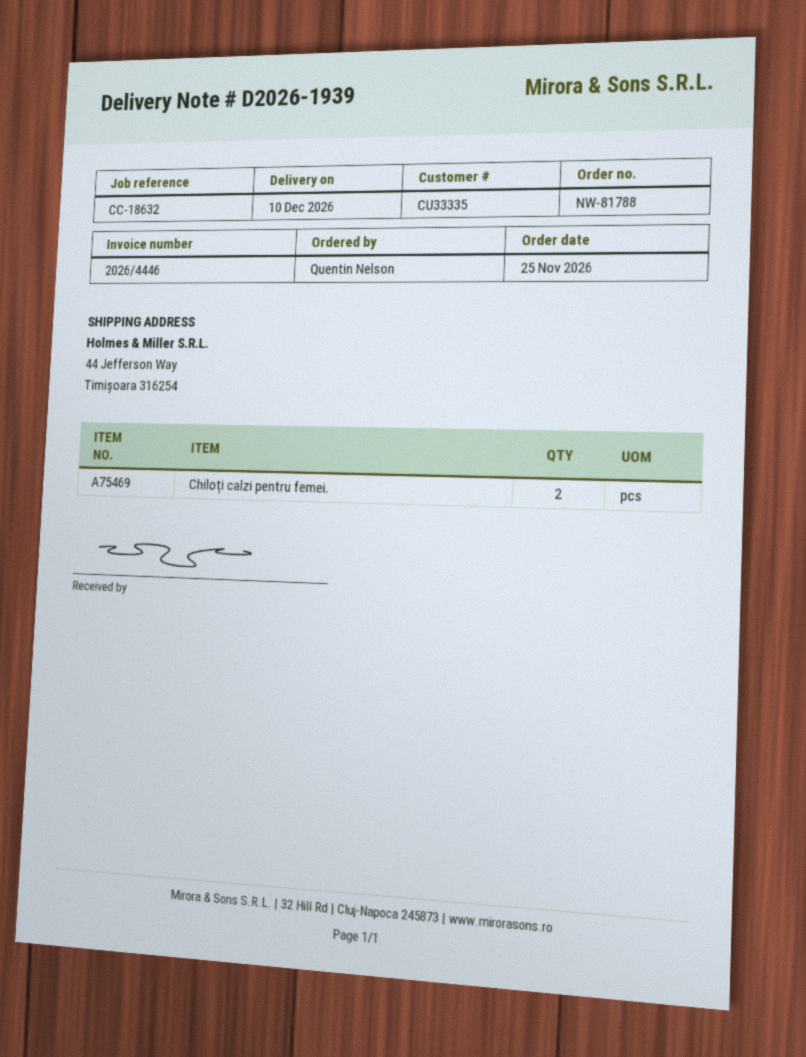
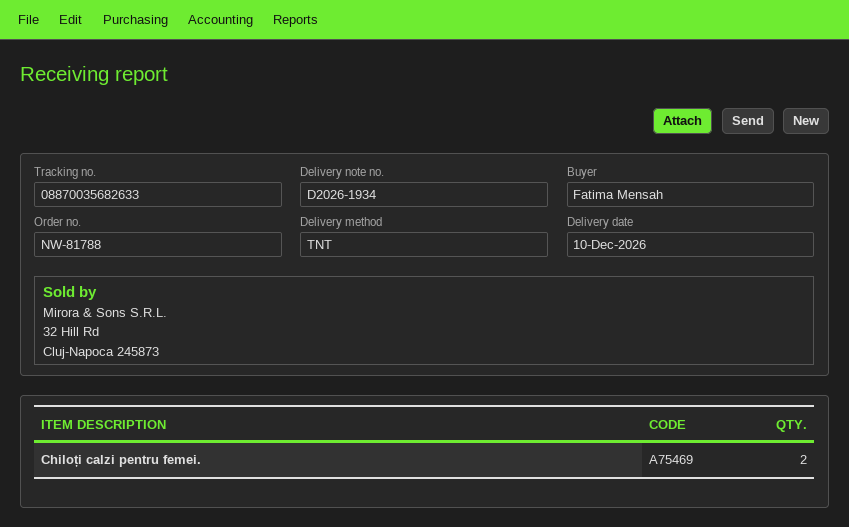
delivery note number: D2026-1939 -> D2026-1934
ordered by: Quentin Nelson -> Fatima Mensah

